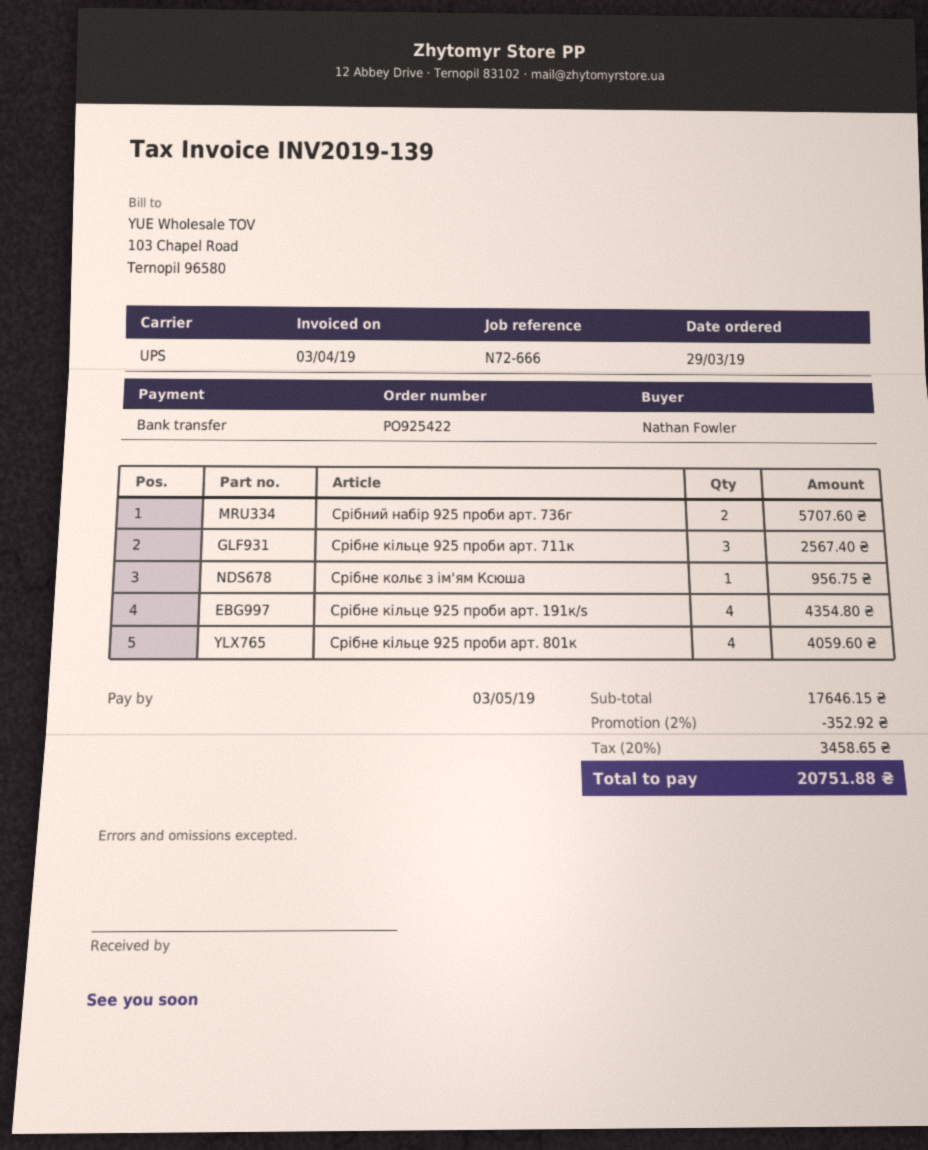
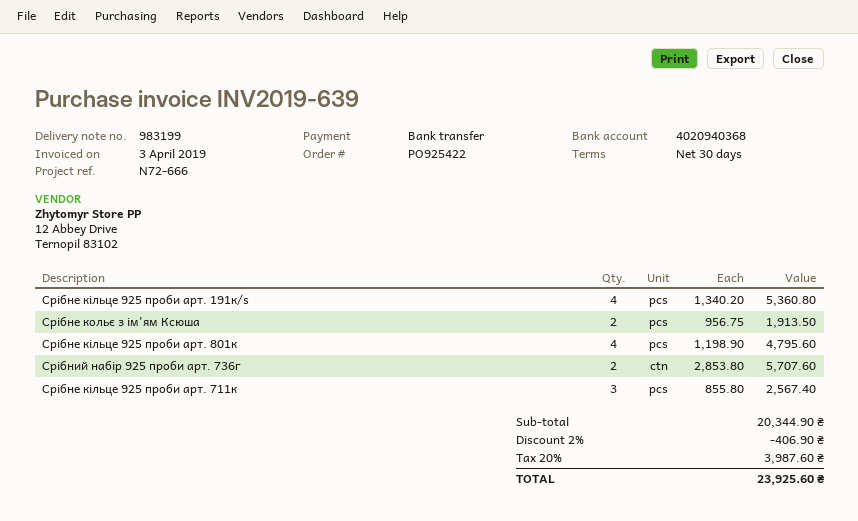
invoice number: INV2019-139 -> INV2019-639
Срібне кольє з ім'ям Ксюша: 1 for 956.75 -> 2 for 1913.50
Срібне кільце 925 проби арт. 191к/s: 4 for 4354.80 -> 4 for 5360.80
Срібне кільце 925 проби арт. 801к: 4 for 4059.60 -> 4 for 4795.60
subtotal: 17646.15 -> 20344.90
discount: 2% = 352.92 -> 2% = 406.90
tax: 20% = 3458.65 -> 20% = 3987.60
total: 20751.88 -> 23925.60

